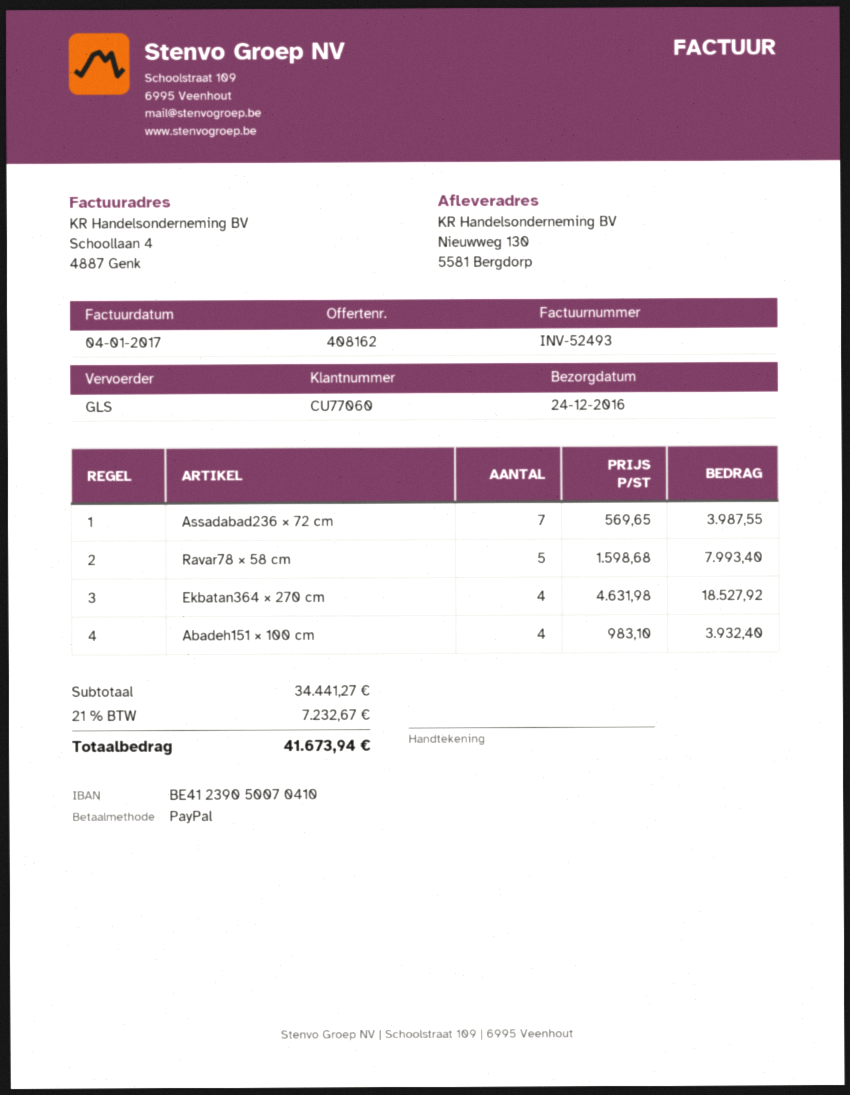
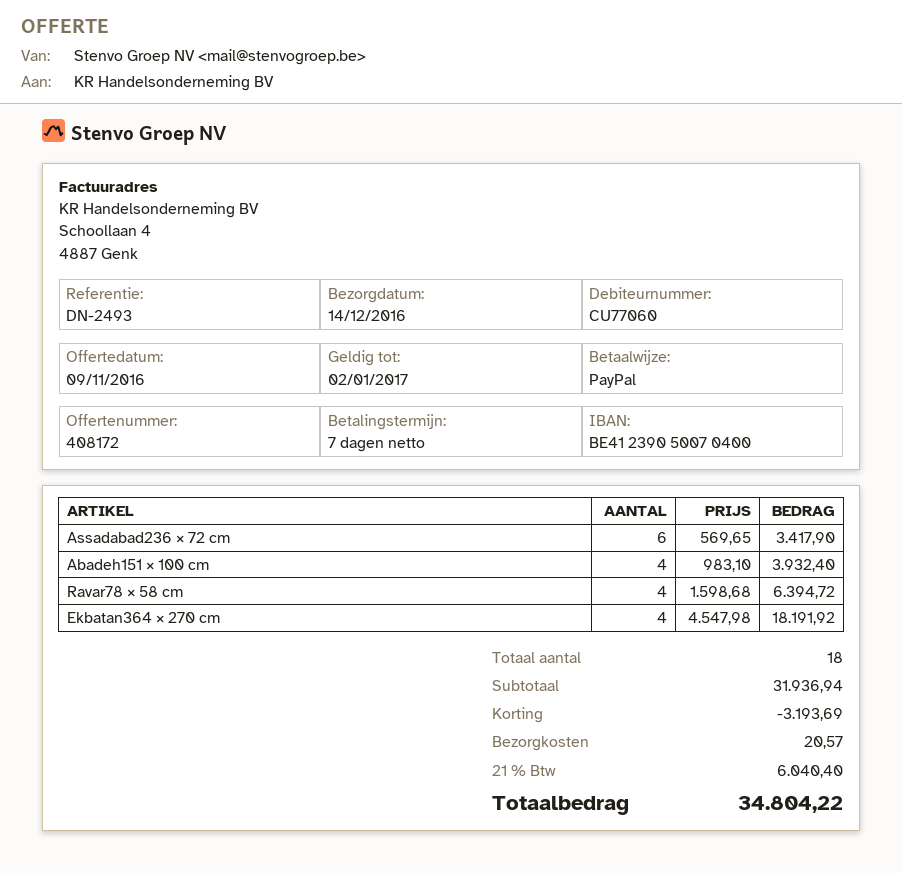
quote number: 408162 -> 408172
delivery date: 2016-12-24 -> 2016-12-14
bank account: BE41239050070410 -> BE41239050070400
Assadabad236 × 72 cm: 7 x 569.65 = 3987.55 -> 6 x 569.65 = 3417.90
Ravar78 × 58 cm: 5 x 1598.68 = 7993.40 -> 4 x 1598.68 = 6394.72
Ekbatan364 × 270 cm: 4 x 4631.98 = 18527.92 -> 4 x 4547.98 = 18191.92
subtotal: 34441.27 -> 31936.94
discount: none -> 3193.69
shipping: none -> 20.57
tax: 21% = 7232.67 -> 21% = 6040.40
total: 41673.94 -> 34804.22

